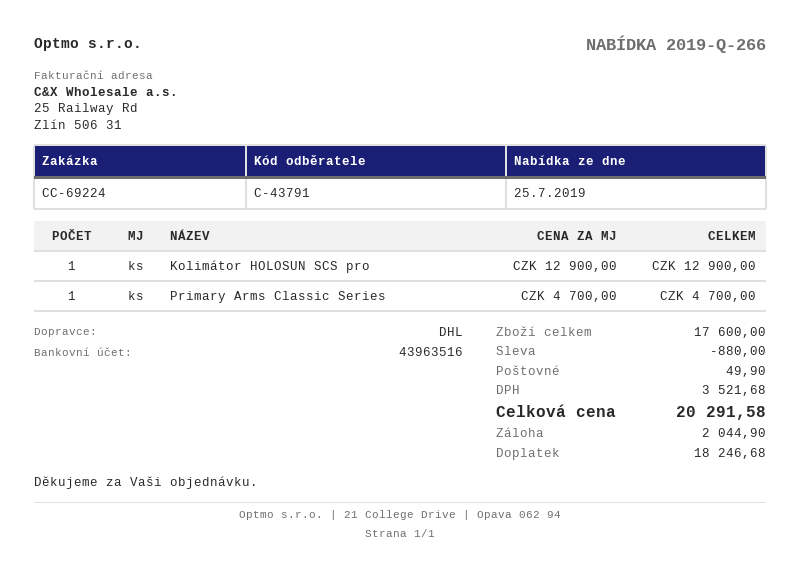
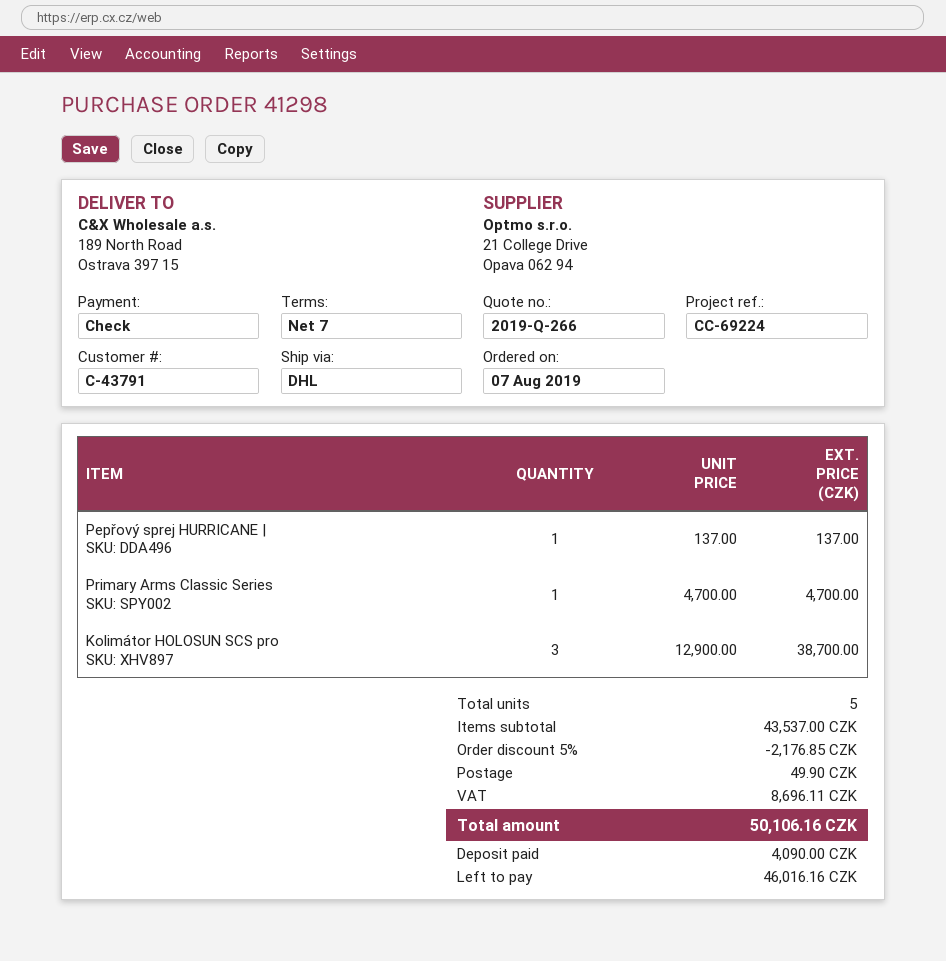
Kolimátor HOLOSUN SCS pro: 1 x 12900.00 = 12900.00 -> 3 x 12900.00 = 38700.00
Pepřový sprej HURRICANE |: none -> 1 x 137.00 = 137.00
subtotal: 17600.00 -> 43537.00
discount: 880.00 -> 2176.85
tax: 3521.68 -> 8696.11
total: 20291.58 -> 50106.16
deposit: 2044.90 -> 4090.00
balance: 18246.68 -> 46016.16

